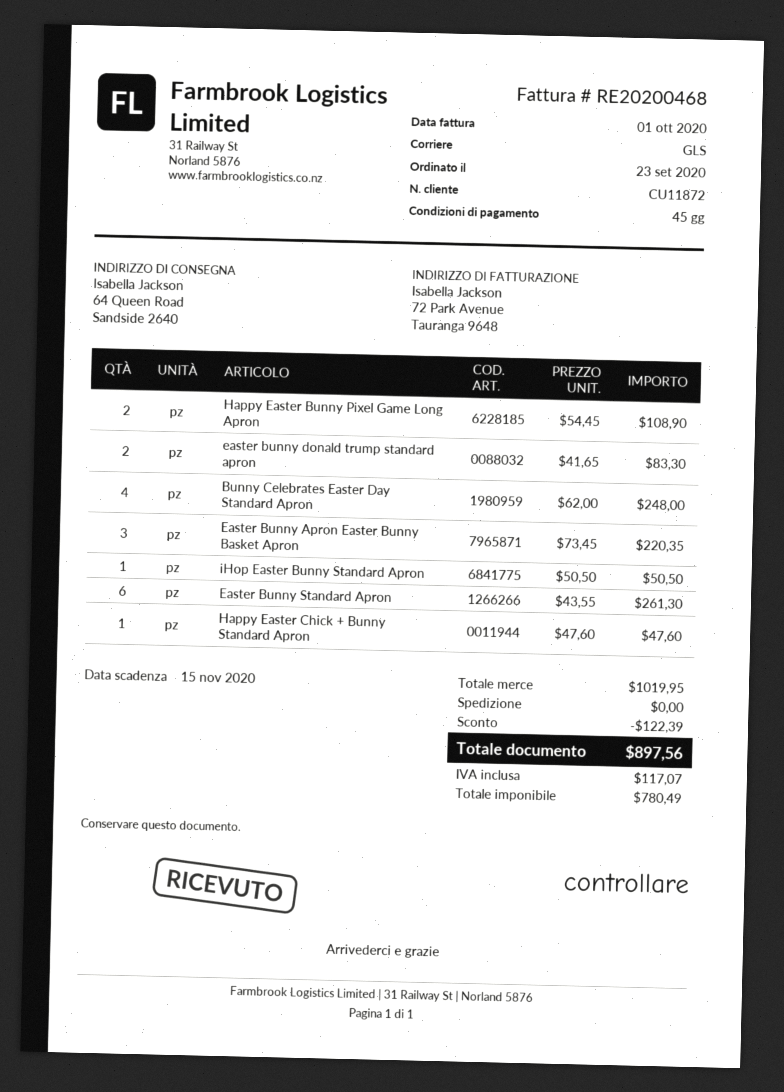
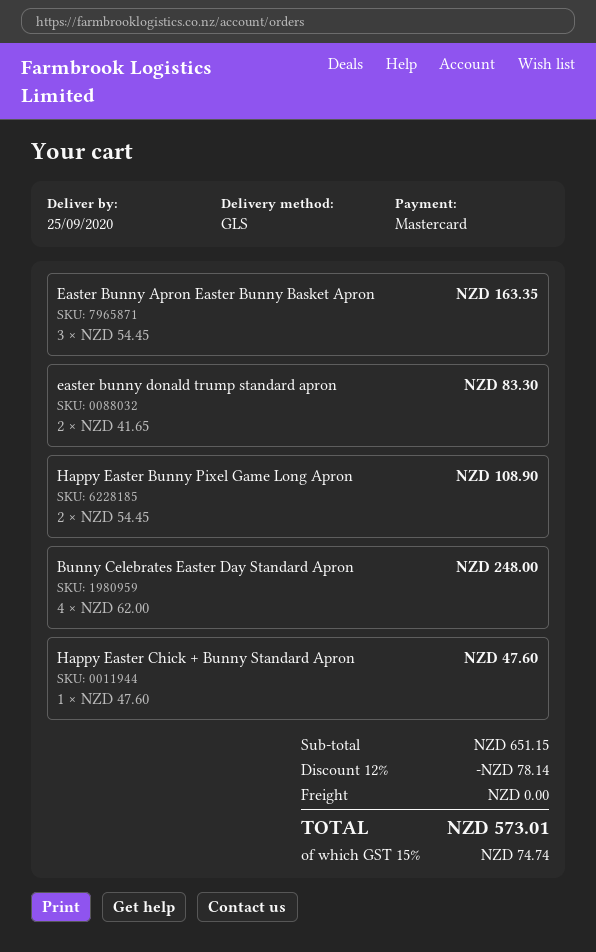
Easter Bunny Apron Easter Bunny Basket Apron: 3 x 73.45 = 220.35 -> 3 x 54.45 = 163.35
iHop Easter Bunny Standard Apron: 1 x 50.50 = 50.50 -> none
Easter Bunny Standard Apron: 6 x 43.55 = 261.30 -> none
subtotal: 1019.95 -> 651.15
discount: 122.39 -> 78.14
tax: 117.07 -> 74.74
total: 897.56 -> 573.01

